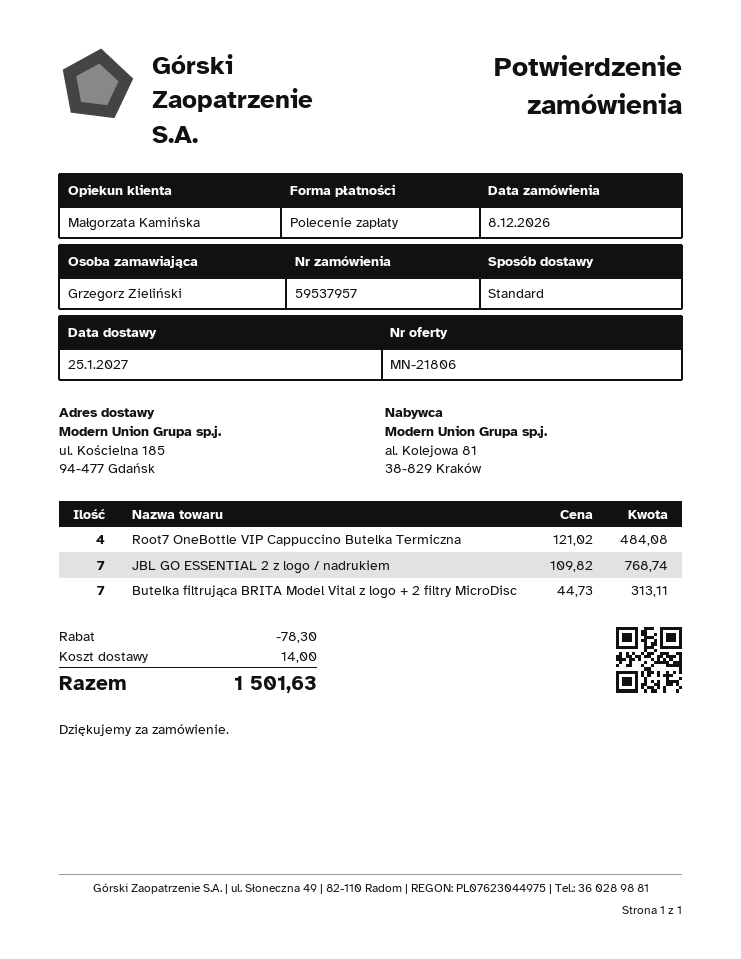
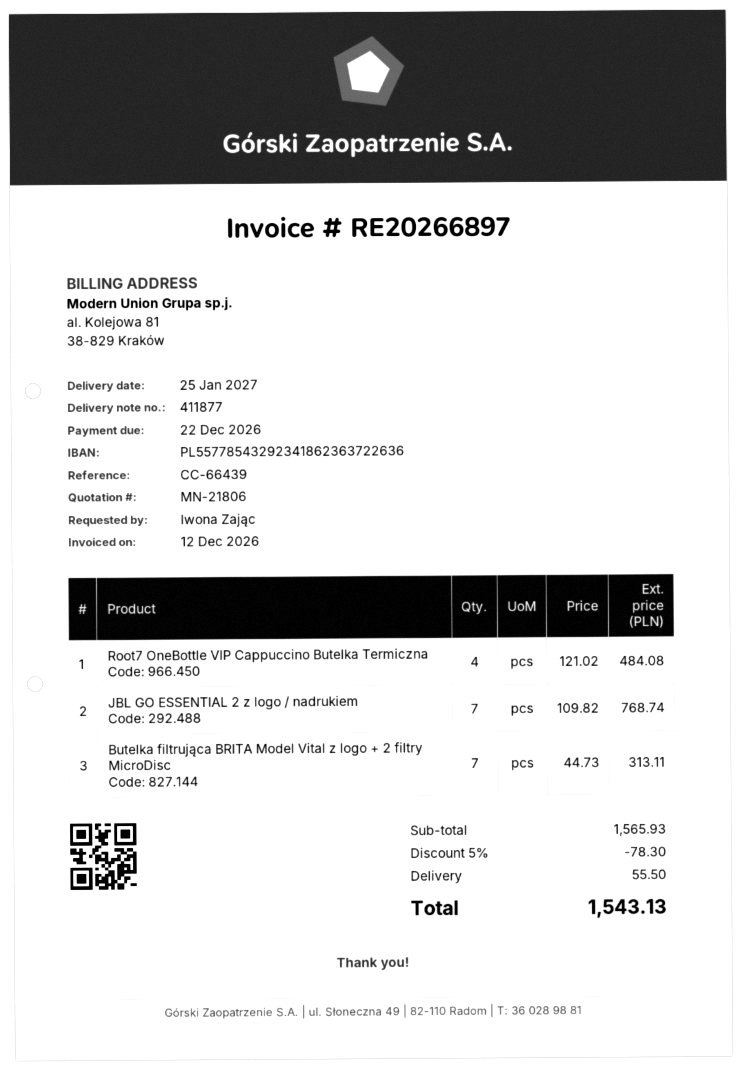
ordered by: Grzegorz Zieliński -> Iwona Zając
shipping: 14.00 -> 55.50
total: 1501.63 -> 1543.13

